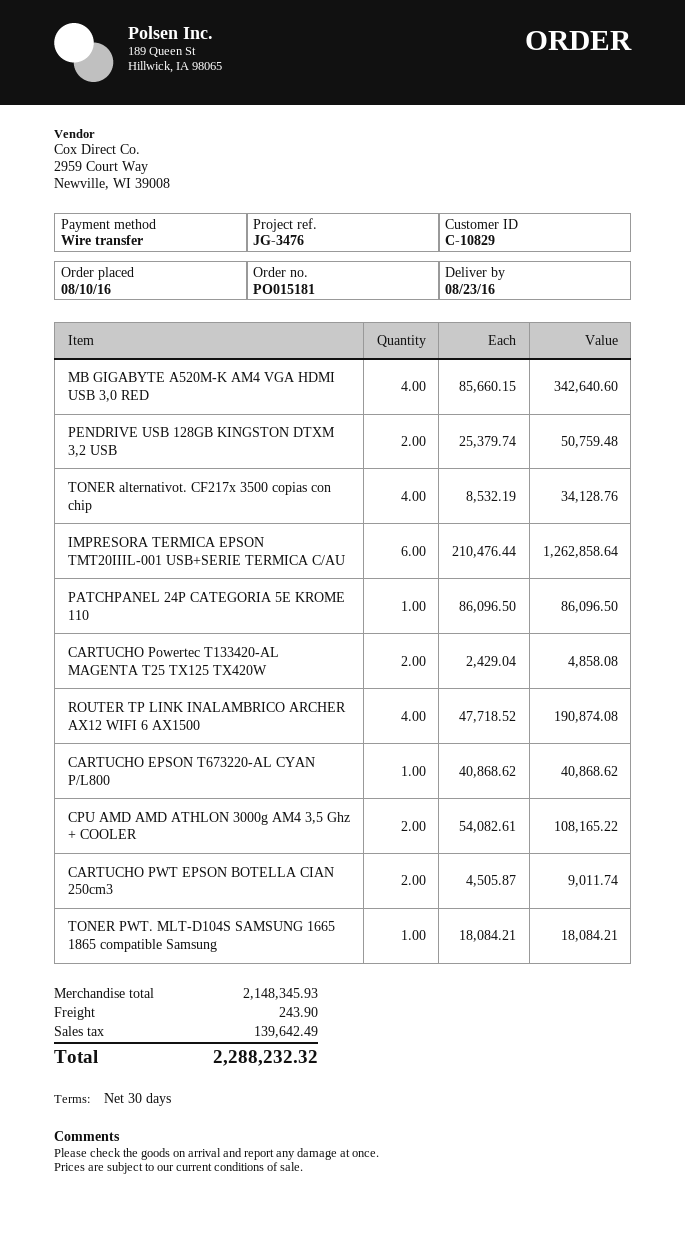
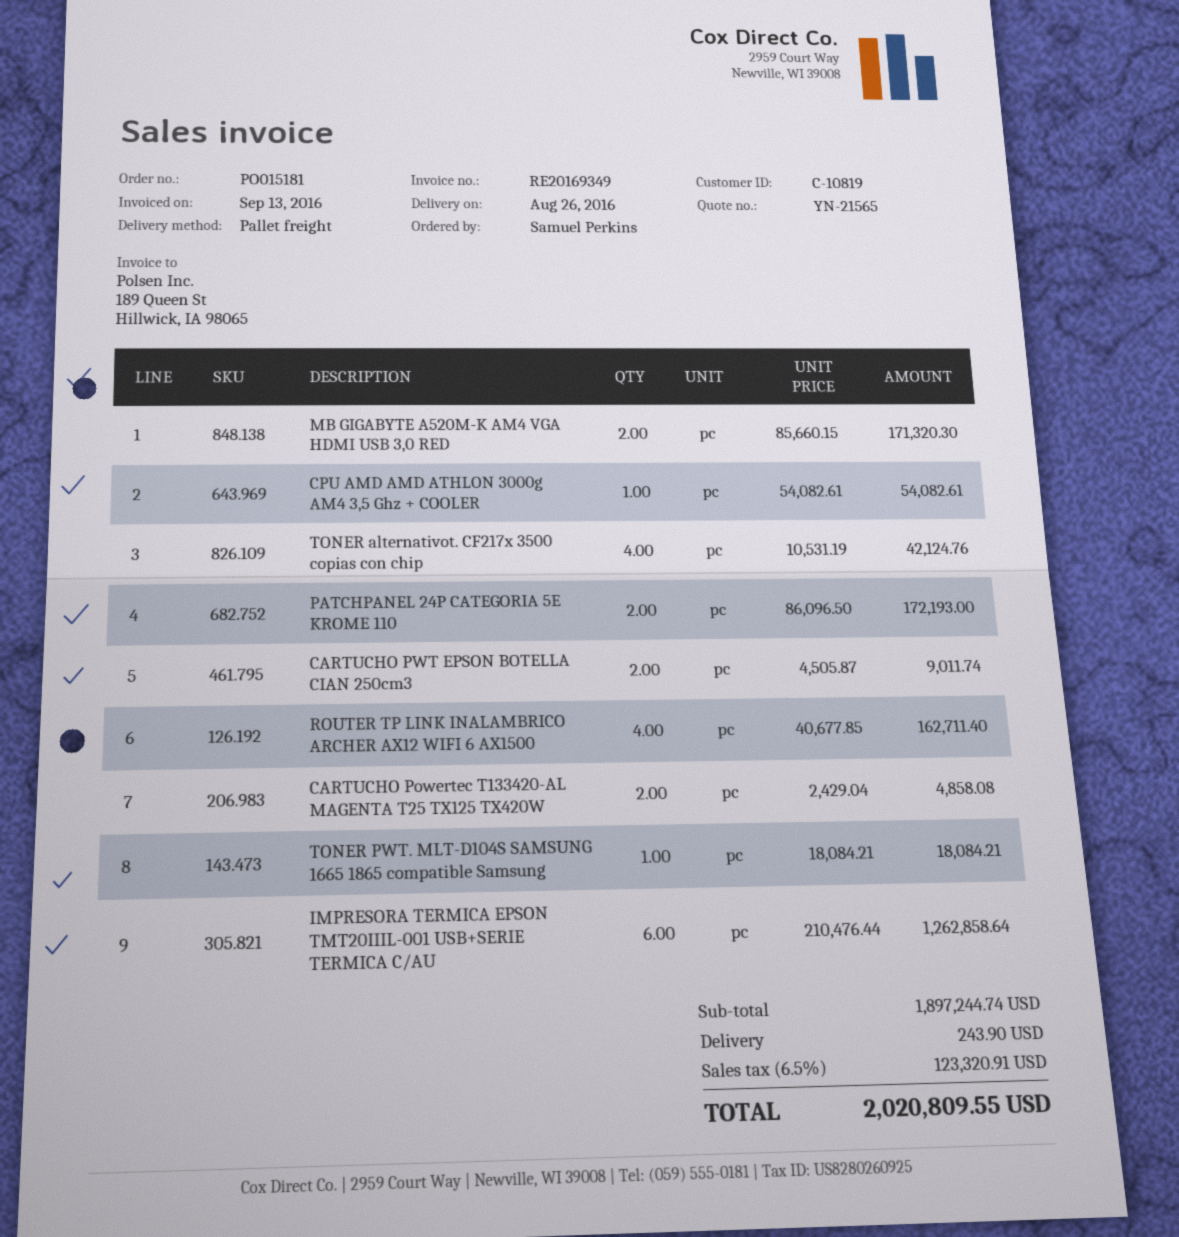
delivery date: 2016-08-23 -> 2016-08-26
customer number: C-10829 -> C-10819
MB GIGABYTE A520M-K AM4 VGA HDMI USB 3,0 RED: 4 x 85660.15 = 342640.60 -> 2 x 85660.15 = 171320.30
PENDRIVE USB 128GB KINGSTON DTXM 3,2 USB: 2 x 25379.74 = 50759.48 -> none
TONER alternativot. CF217x 3500 copias con chip: 4 x 8532.19 = 34128.76 -> 4 x 10531.19 = 42124.76
PATCHPANEL 24P CATEGORIA 5E KROME 110: 1 x 86096.50 = 86096.50 -> 2 x 86096.50 = 172193.00
ROUTER TP LINK INALAMBRICO ARCHER AX12 WIFI 6 AX1500: 4 x 47718.52 = 190874.08 -> 4 x 40677.85 = 162711.40
CARTUCHO EPSON T673220-AL CYAN P/L800: 1 x 40868.62 = 40868.62 -> none
CPU AMD AMD ATHLON 3000g AM4 3,5 Ghz + COOLER: 2 x 54082.61 = 108165.22 -> 1 x 54082.61 = 54082.61
subtotal: 2148345.93 -> 1897244.74
tax: 139642.49 -> 123320.91
total: 2288232.32 -> 2020809.55

